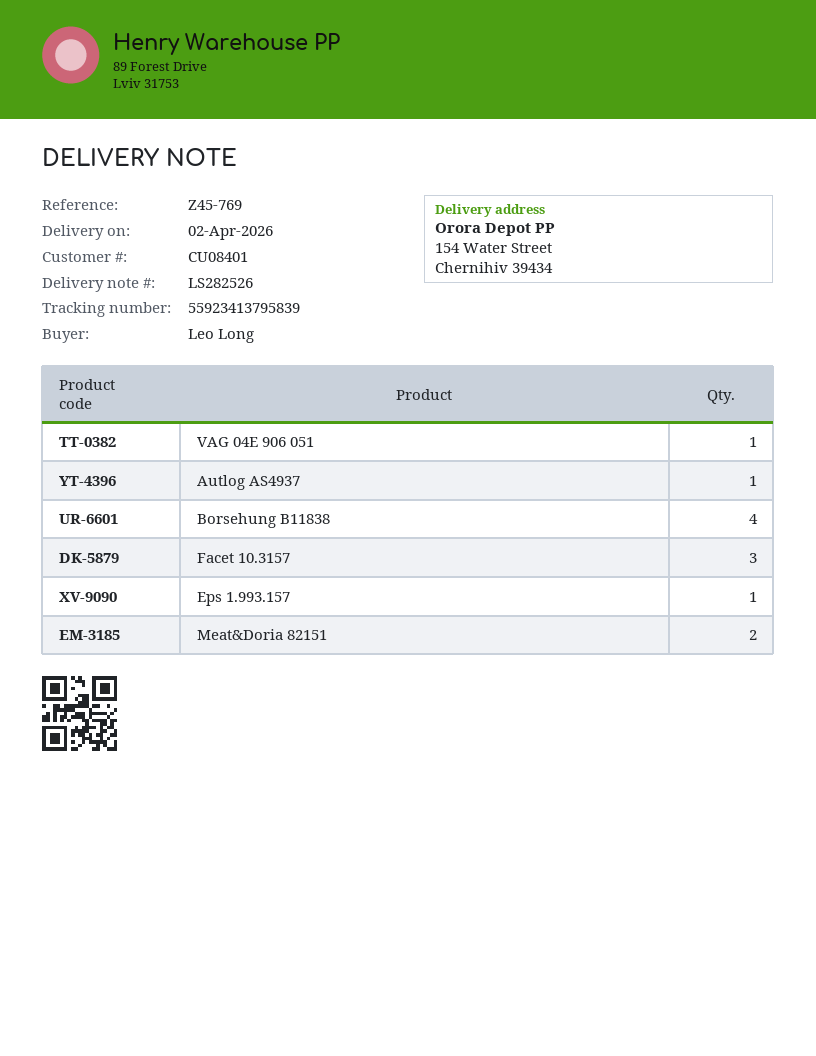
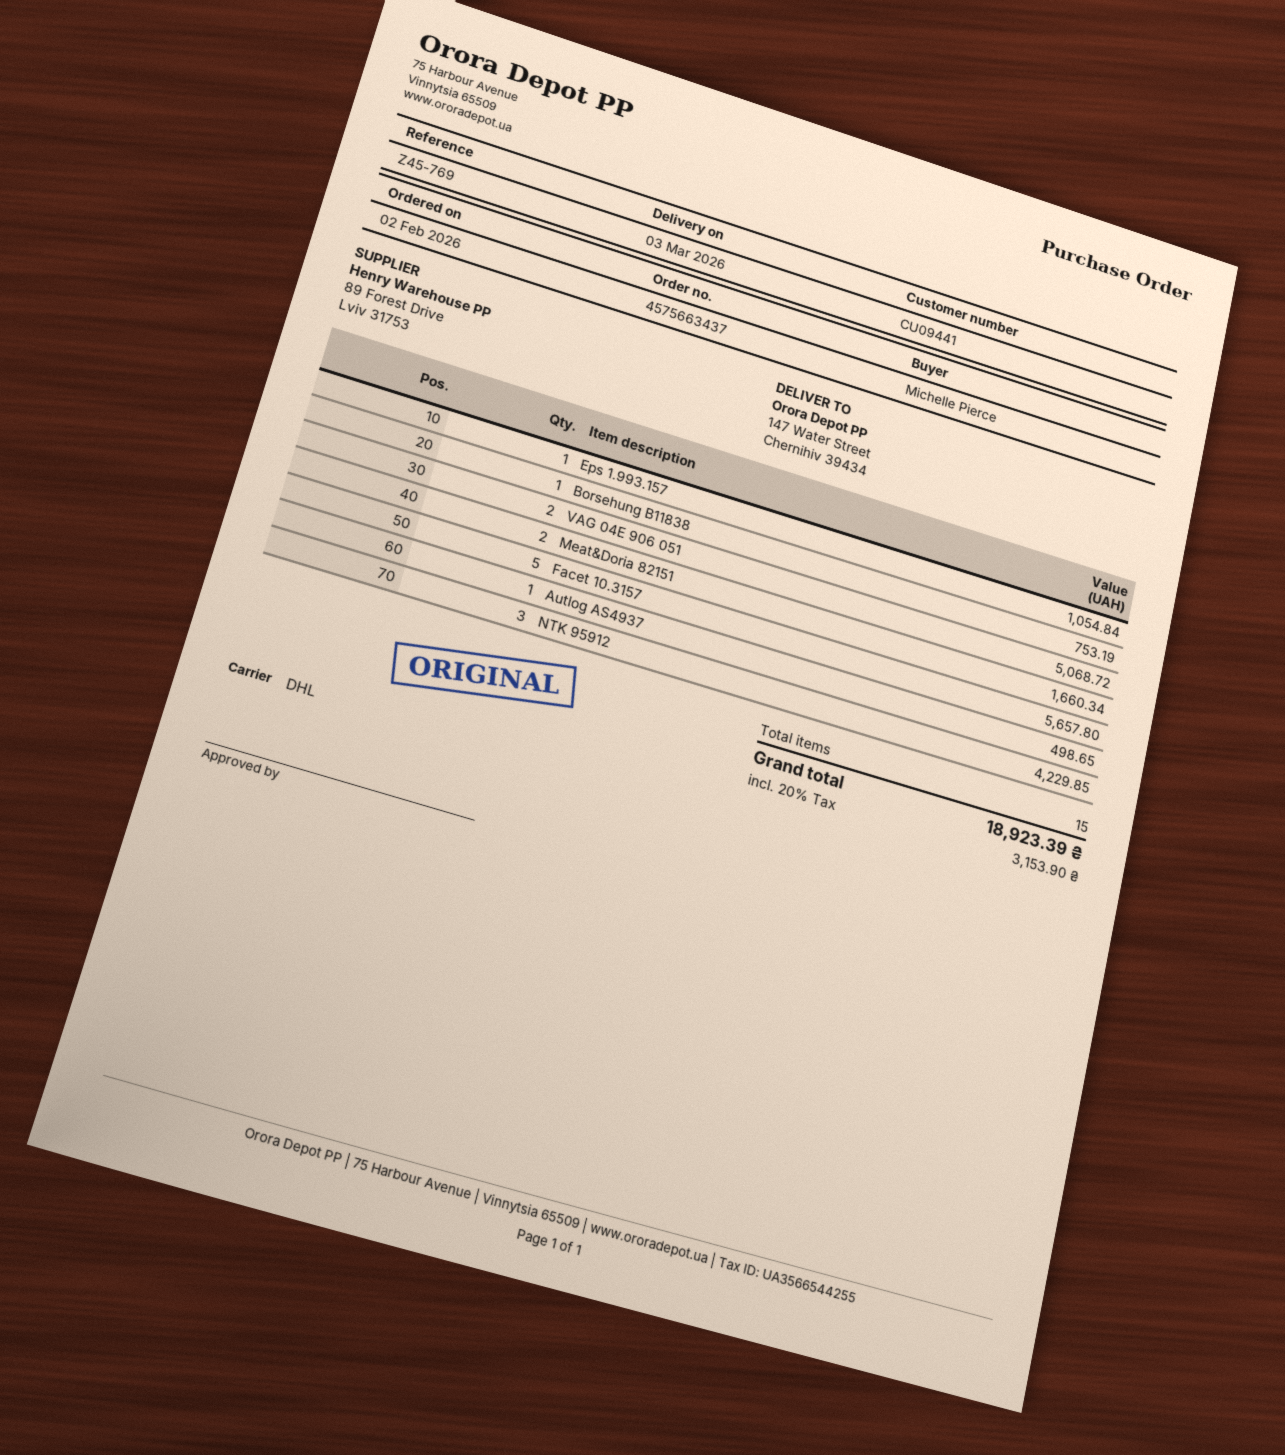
delivery date: 2026-04-02 -> 2026-03-03
customer number: CU08401 -> CU09441
ordered by: Leo Long -> Michelle Pierce
ship to: 154 Water Street, Chernihiv 39434 -> 147 Water Street, Chernihiv 39434
VAG 04E 906 051: 1 -> 2
Borsehung B11838: 4 -> 1
Facet 10.3157: 3 -> 5
NTK 95912: none -> 3

